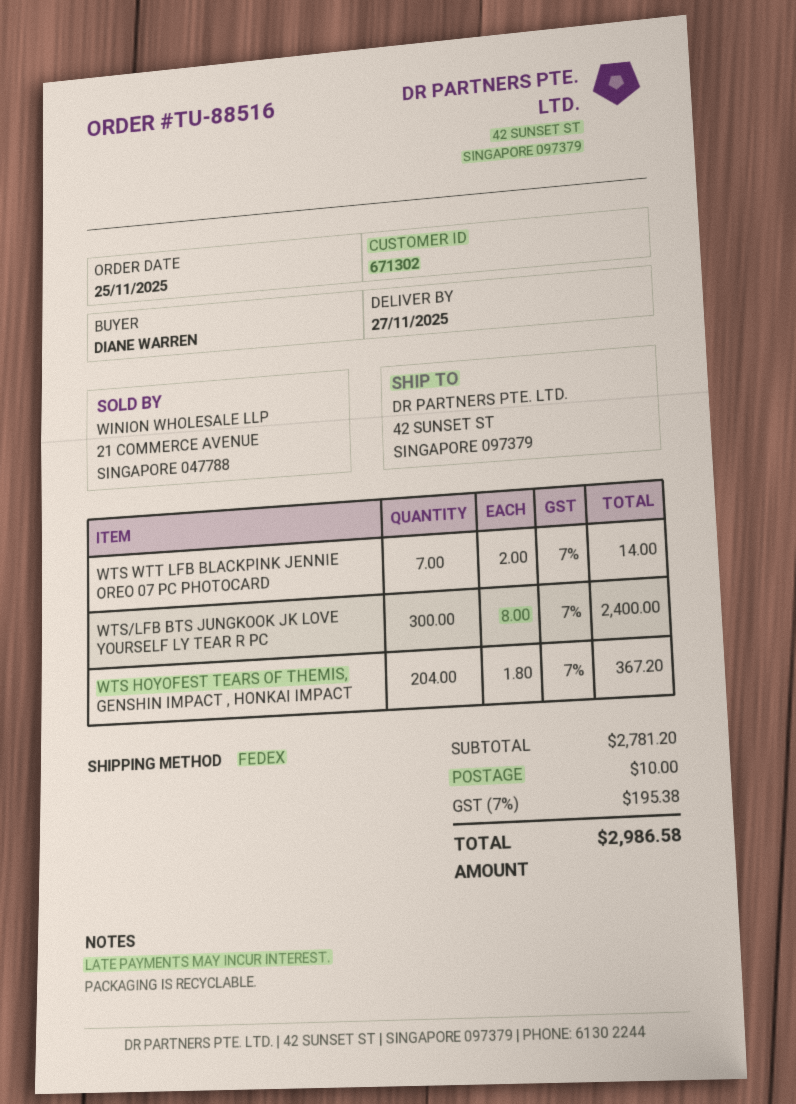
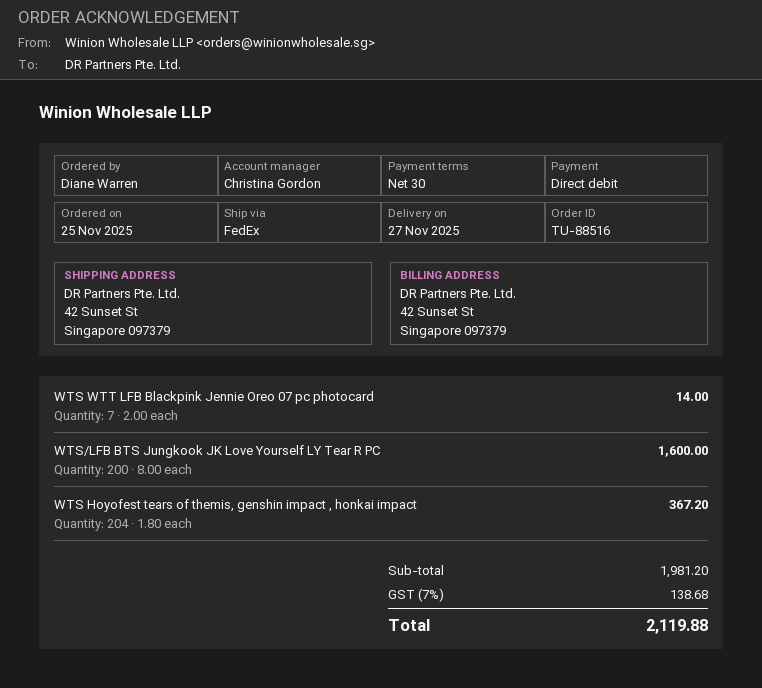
WTS/LFB BTS JUNGKOOK JK LOVE YOURSELF LY TEAR R PC: 300 x 8.00 = 2400.00 -> 200 x 8.00 = 1600.00
subtotal: 2781.20 -> 1981.20
shipping: 10.00 -> none
tax: 7% = 195.38 -> 7% = 138.68
total: 2986.58 -> 2119.88

